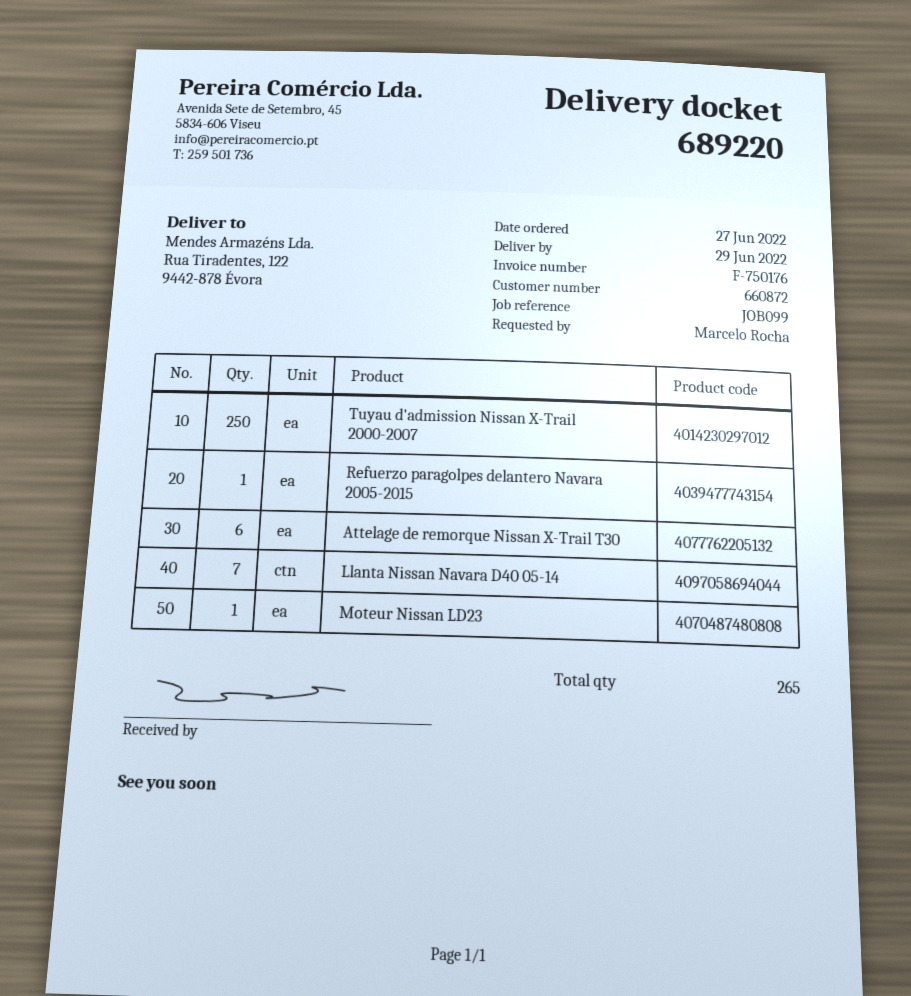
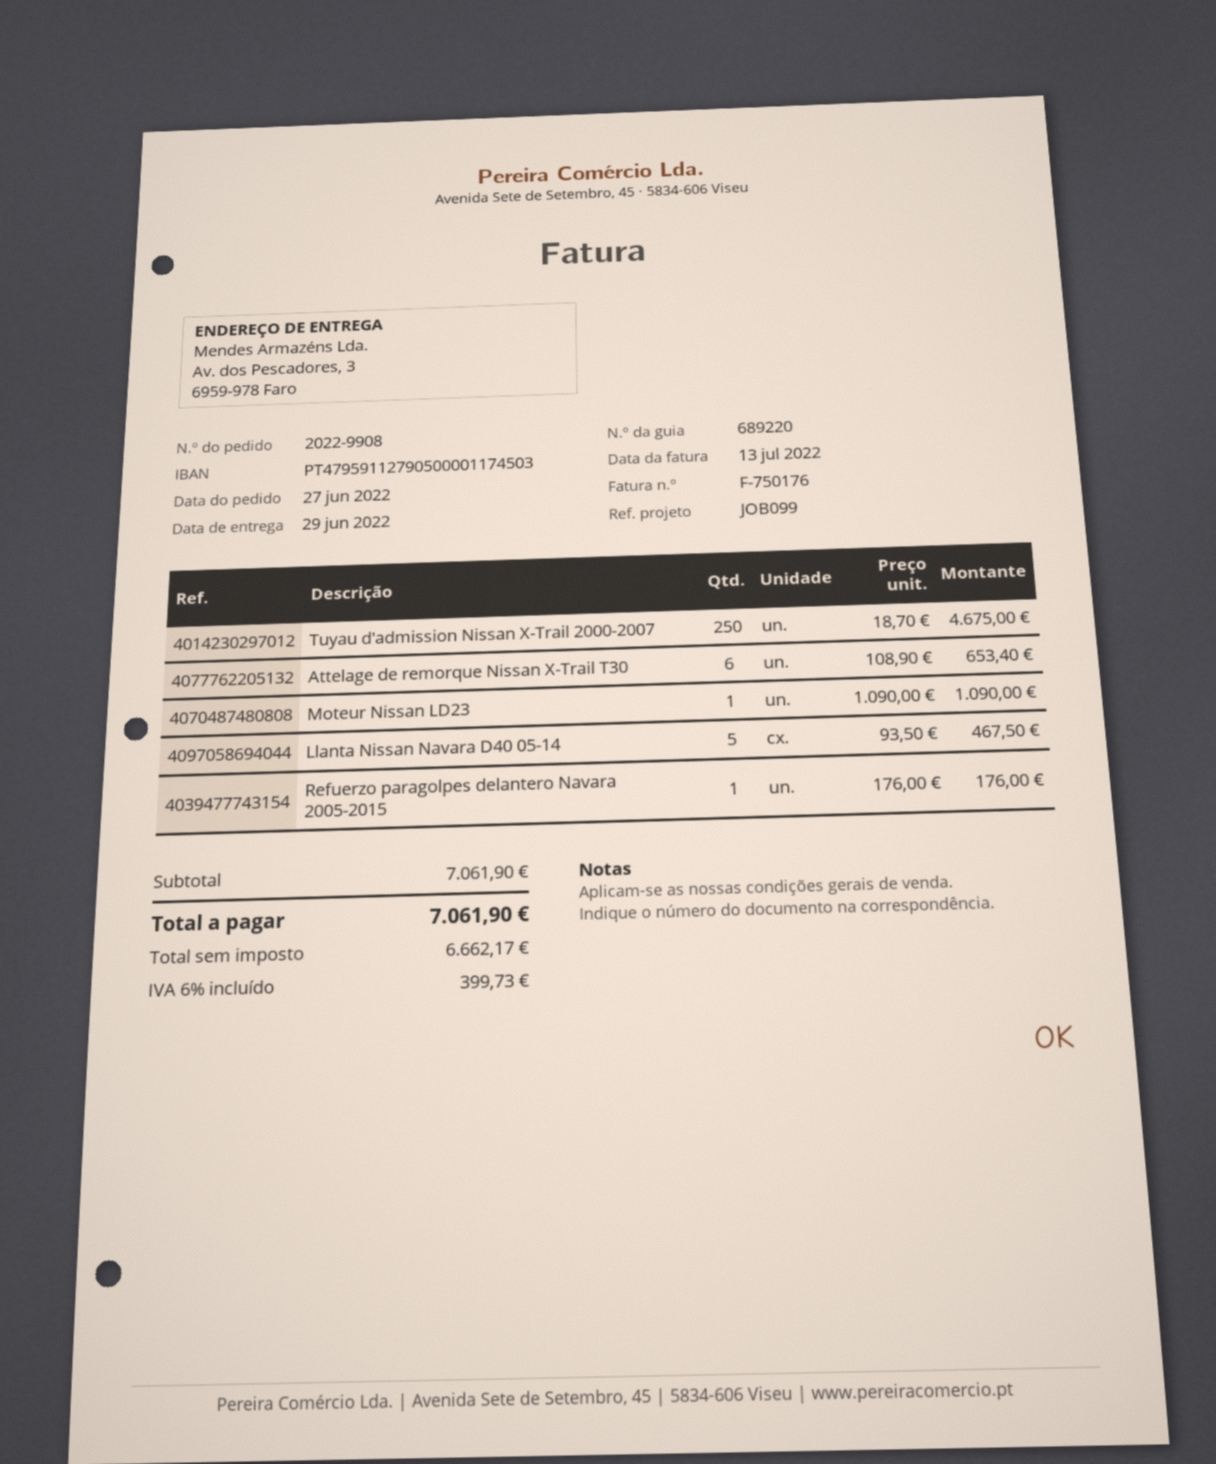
ship to: Rua Tiradentes, 122, 9442-878 Évora -> Av. dos Pescadores, 3, 6959-978 Faro
Llanta Nissan Navara D40 05-14: 7 -> 5

